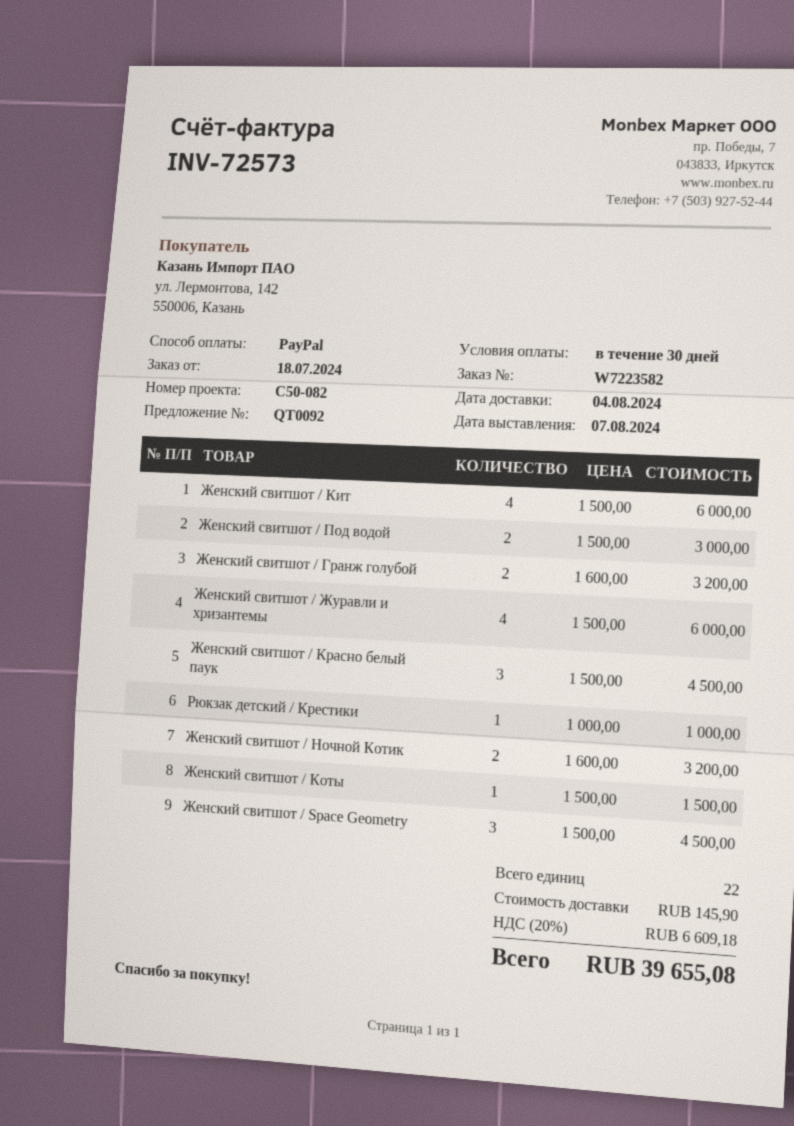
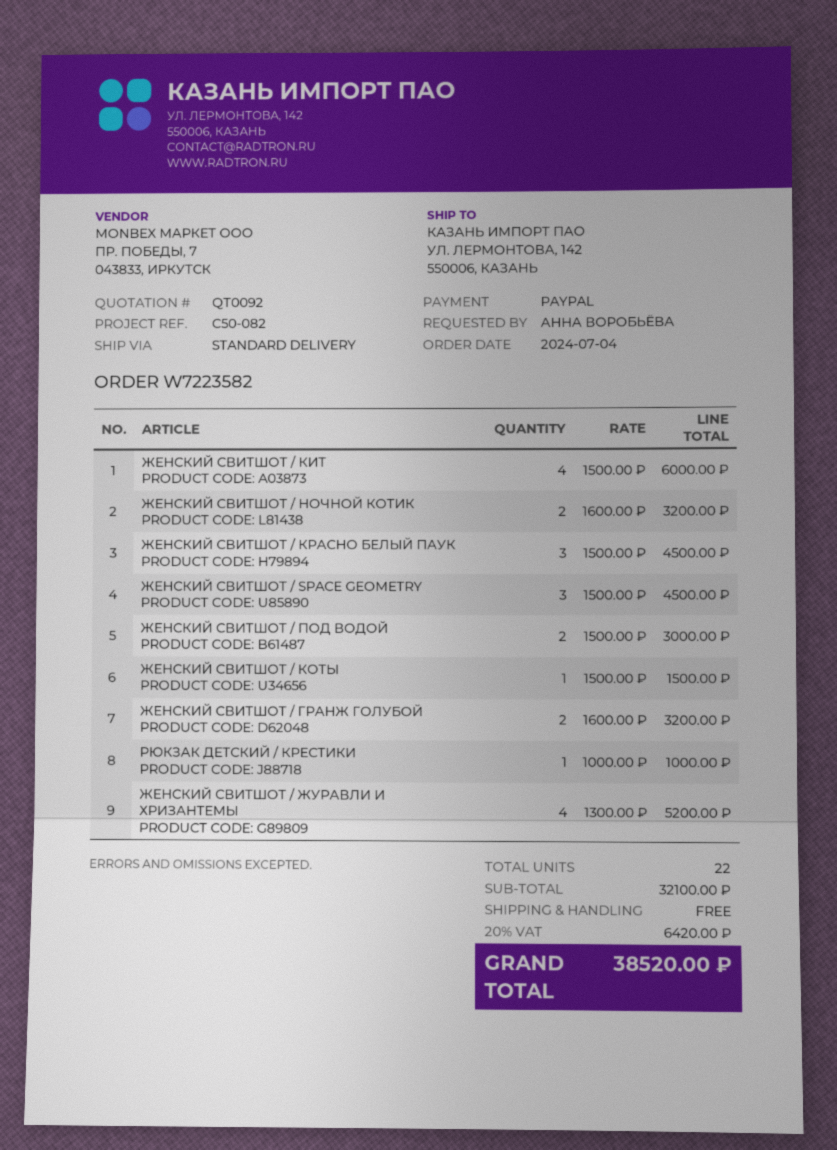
order date: 2024-07-18 -> 2024-07-04
Женский свитшот / Журавли и хризантемы: 4 x 1500.00 = 6000.00 -> 4 x 1300.00 = 5200.00
shipping: 145.90 -> 0.00
tax: 20% = 6609.18 -> 20% = 6420.00
total: 39655.08 -> 38520.00

